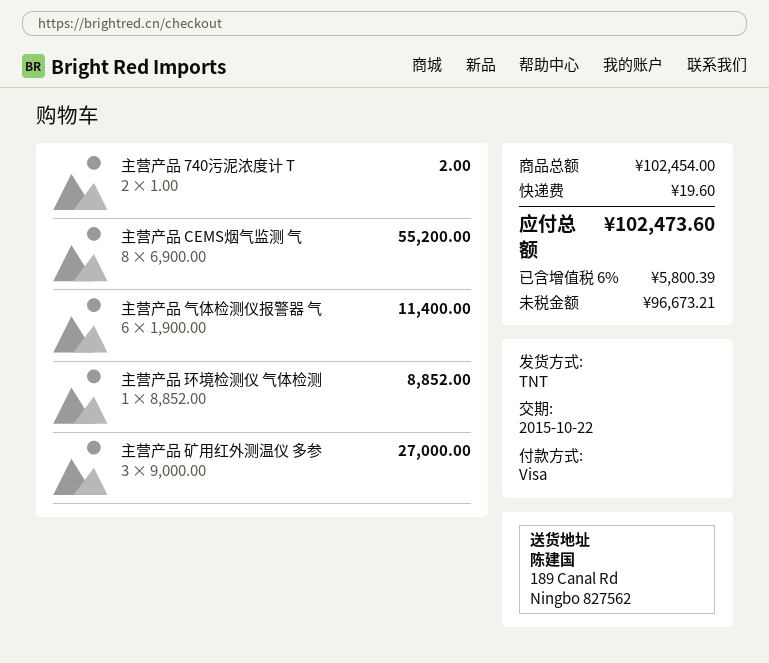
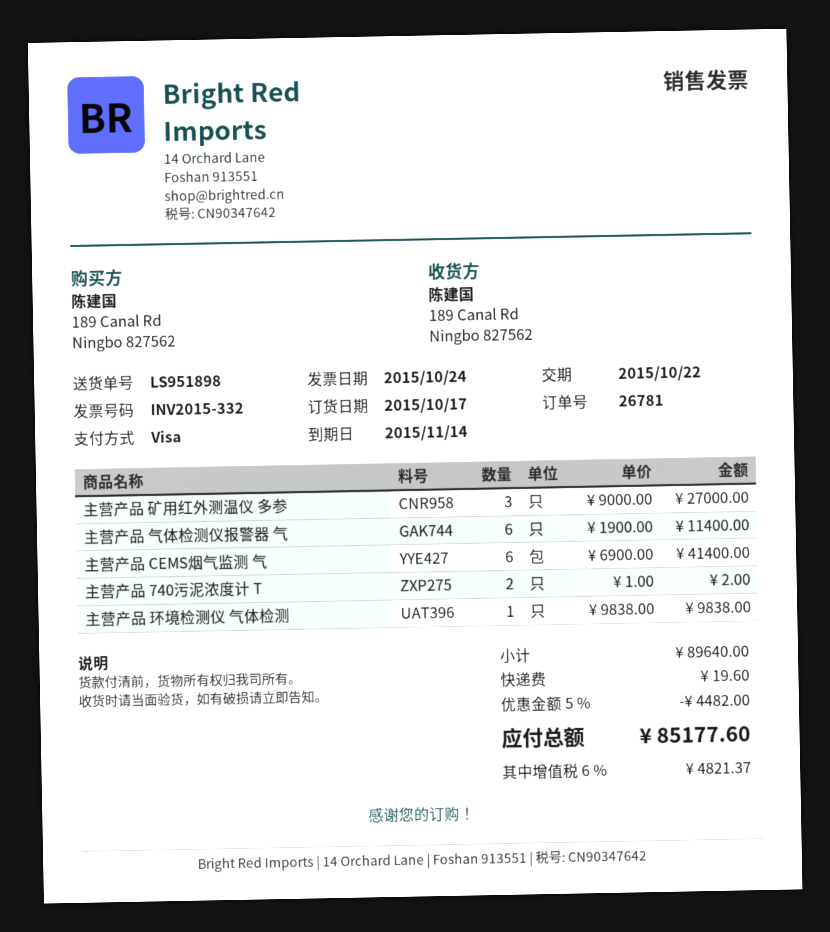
主营产品 CEMS烟气监测 气: 8 x 6900.00 = 55200.00 -> 6 x 6900.00 = 41400.00
主营产品 环境检测仪 气体检测: 1 x 8852.00 = 8852.00 -> 1 x 9838.00 = 9838.00
subtotal: 102454.00 -> 89640.00
discount: none -> 5% = 4482.00
tax: 6% = 5800.39 -> 6% = 4821.37
total: 102473.60 -> 85177.60

